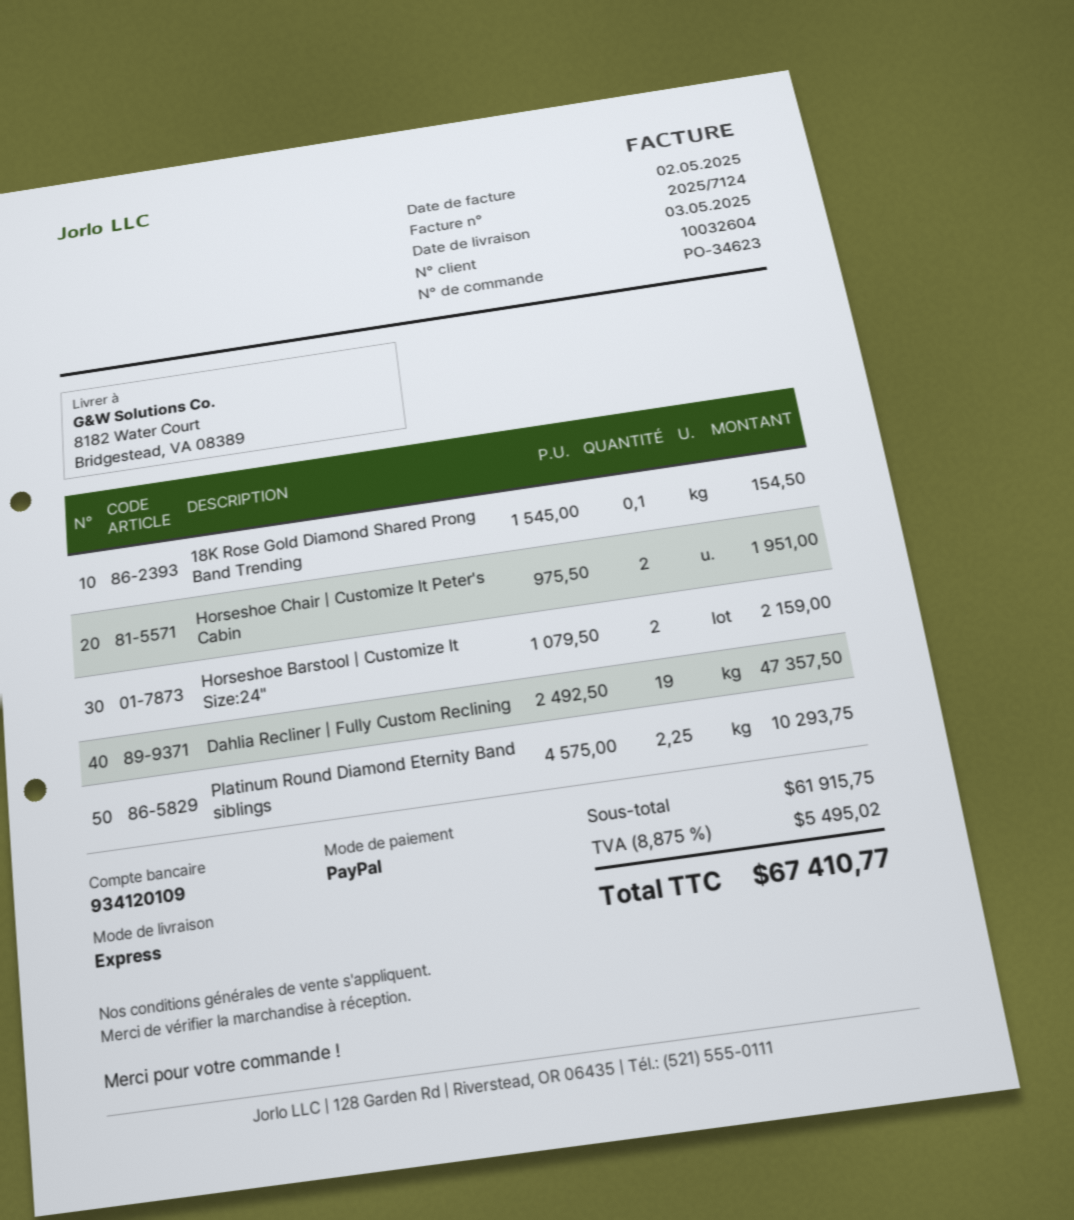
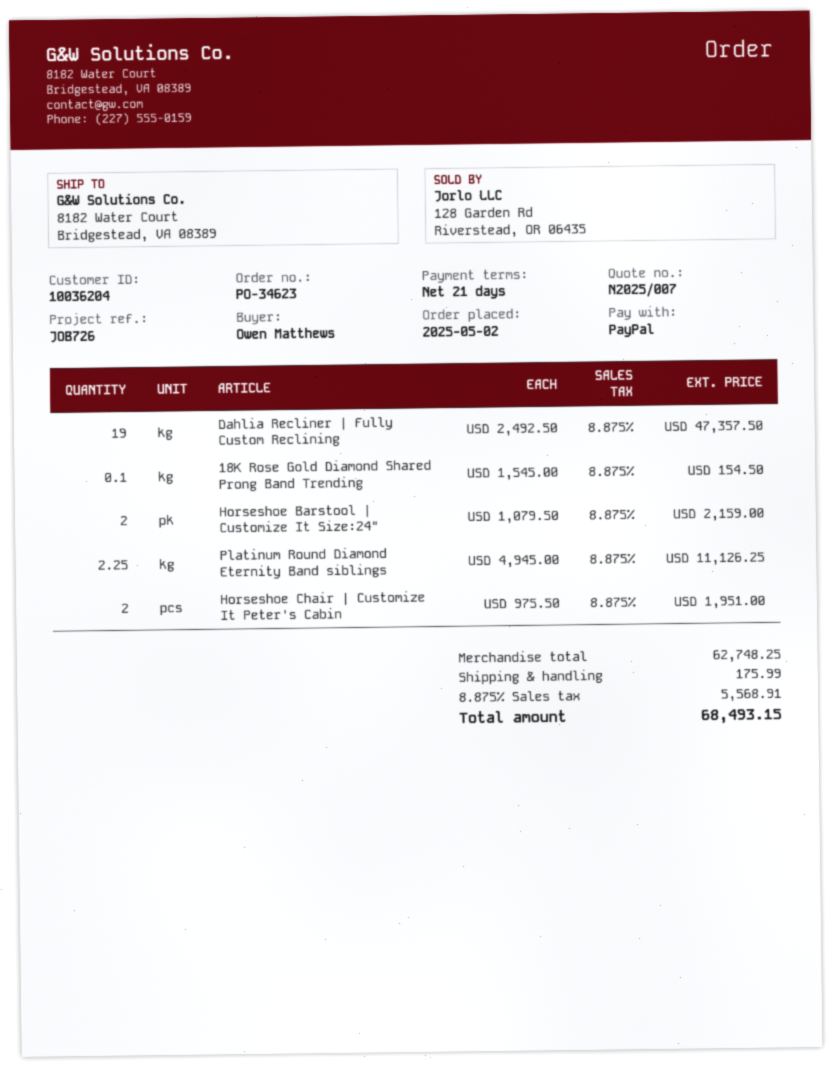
customer number: 10032604 -> 10036204
Platinum Round Diamond Eternity Band siblings: 2.25 x 4575.00 = 10293.75 -> 2.25 x 4945.00 = 11126.25
subtotal: 61915.75 -> 62748.25
shipping: none -> 175.99
tax: 8.875% = 5495.02 -> 8.875% = 5568.91
total: 67410.77 -> 68493.15

